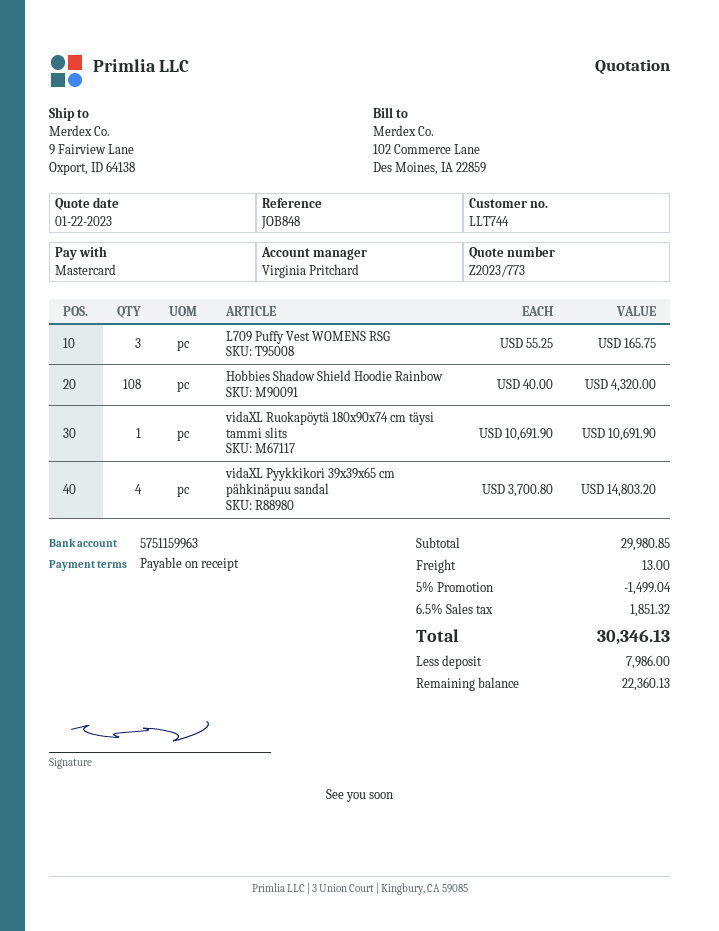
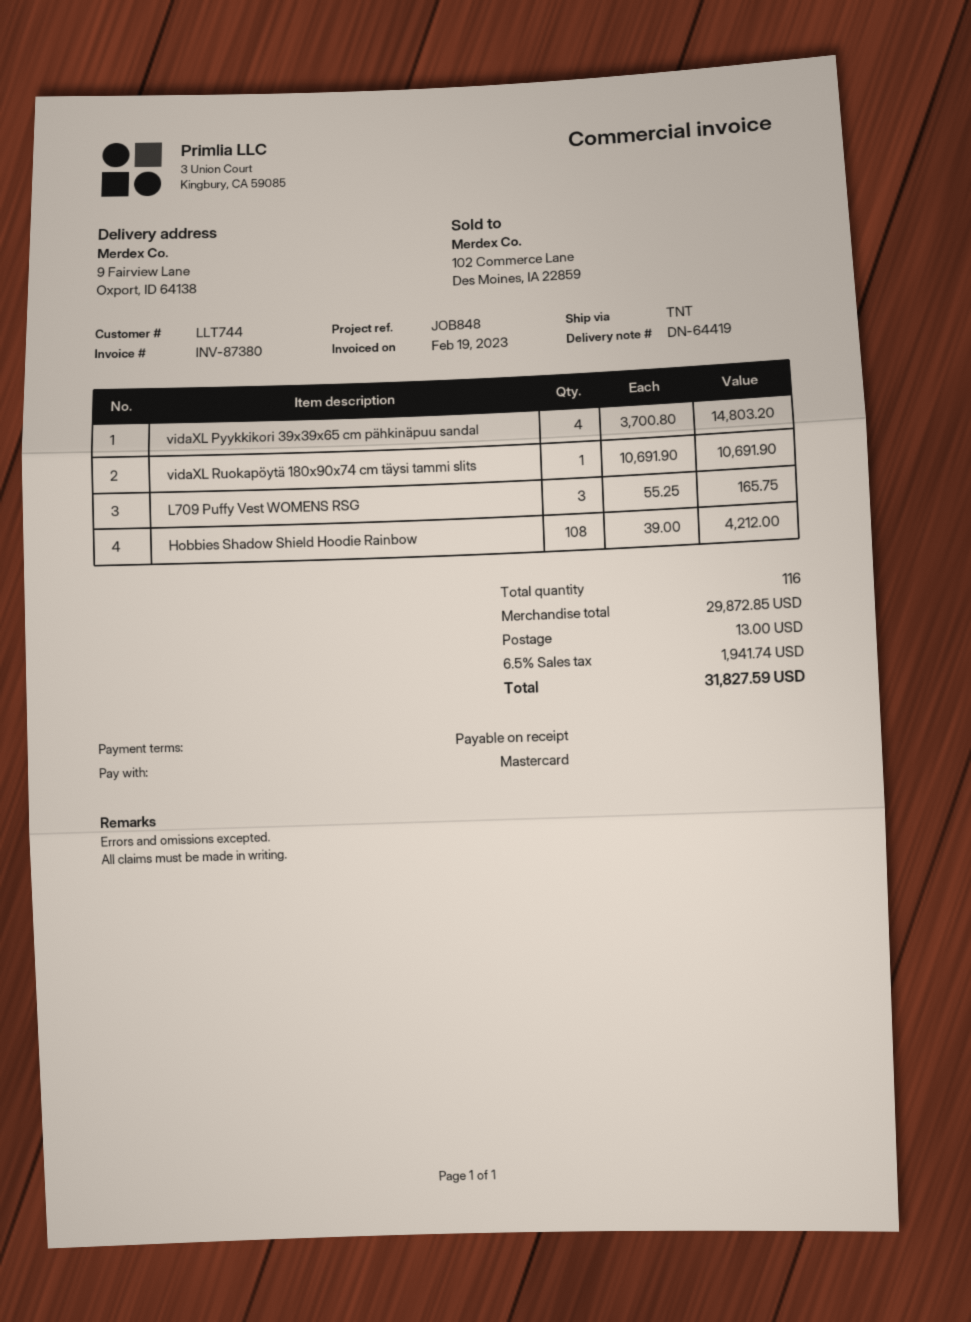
Hobbies Shadow Shield Hoodie Rainbow: 108 x 40.00 = 4320.00 -> 108 x 39.00 = 4212.00
subtotal: 29980.85 -> 29872.85
discount: 5% = 1499.04 -> none
tax: 6.5% = 1851.32 -> 6.5% = 1941.74
total: 30346.13 -> 31827.59

